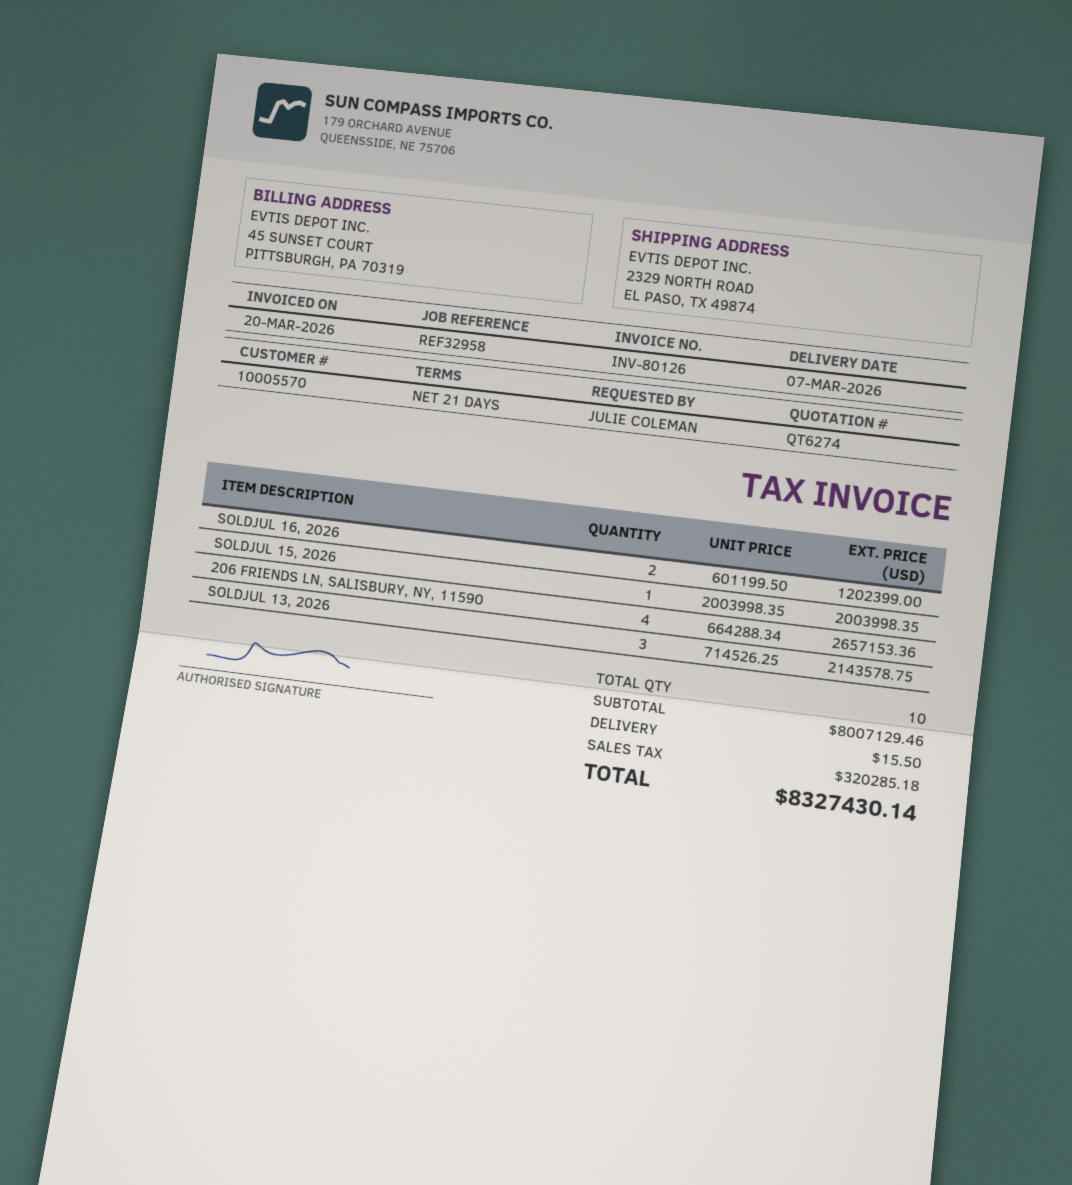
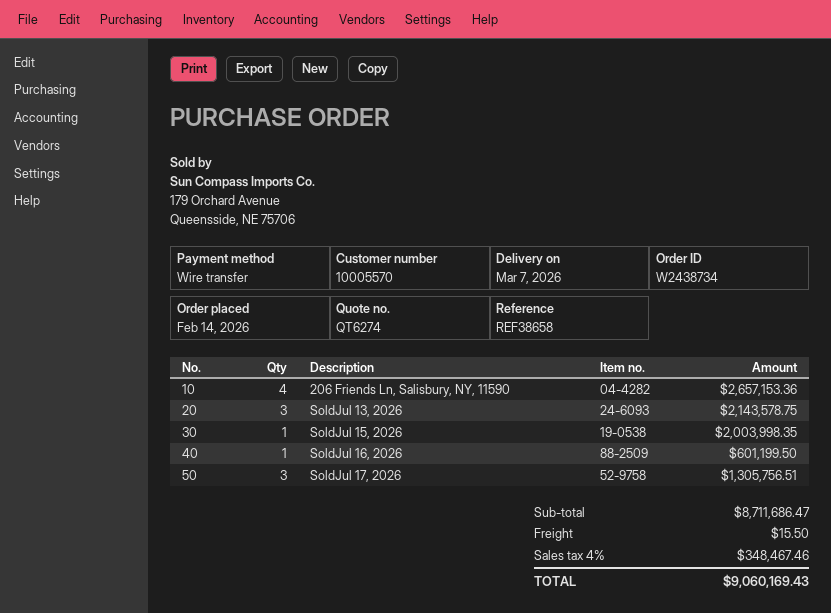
reference: REF32958 -> REF38658
SOLDJUL 16, 2026: 2 for 1202399.00 -> 1 for 601199.50
SoldJul 17, 2026: none -> 3 for 1305756.51
subtotal: 8007129.46 -> 8711686.47
tax: 320285.18 -> 348467.46
total: 8327430.14 -> 9060169.43

